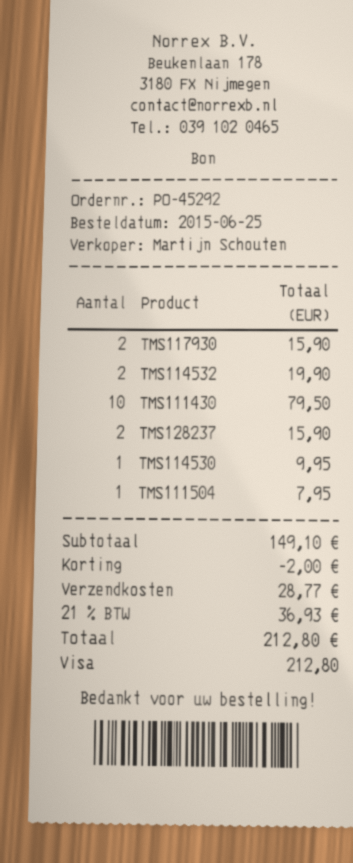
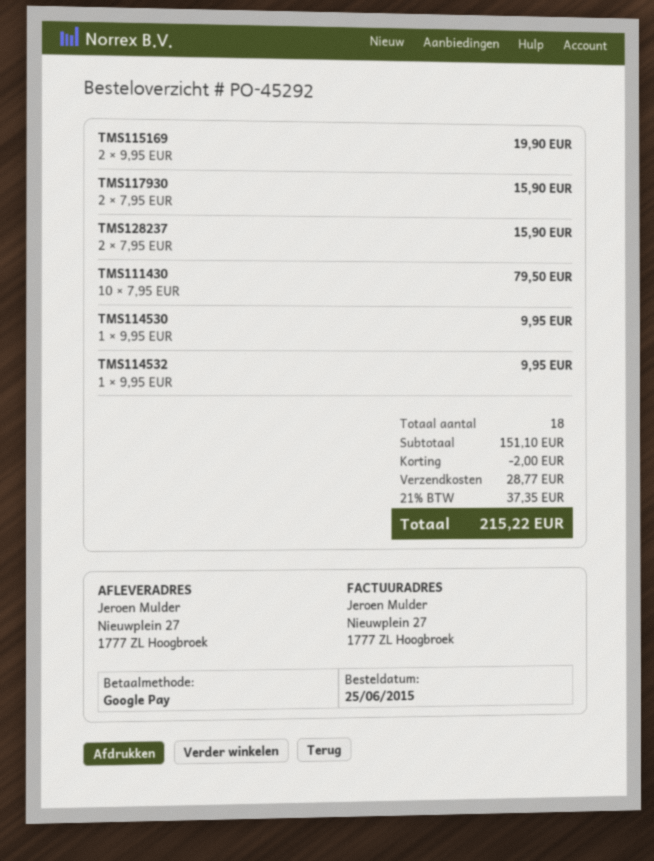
payment method: Visa -> Google Pay
TMS114532: 2 for 19.90 -> 1 for 9.95
TMS111504: 1 for 7.95 -> none
TMS115169: none -> 2 for 19.90
subtotal: 149.10 -> 151.10
tax: 21% = 36.93 -> 21% = 37.35
total: 212.80 -> 215.22

